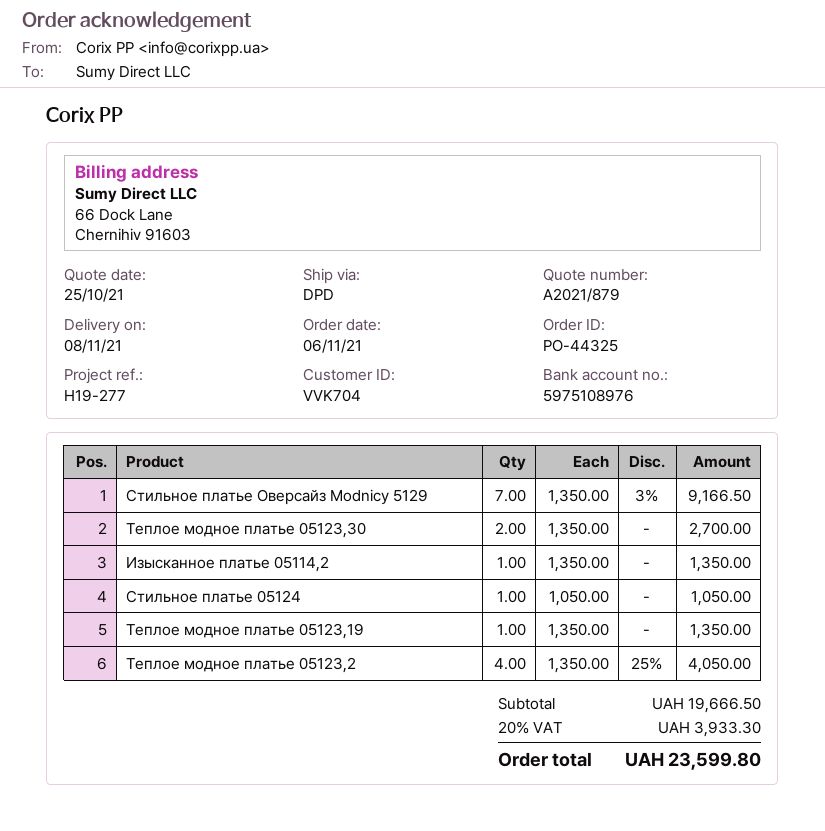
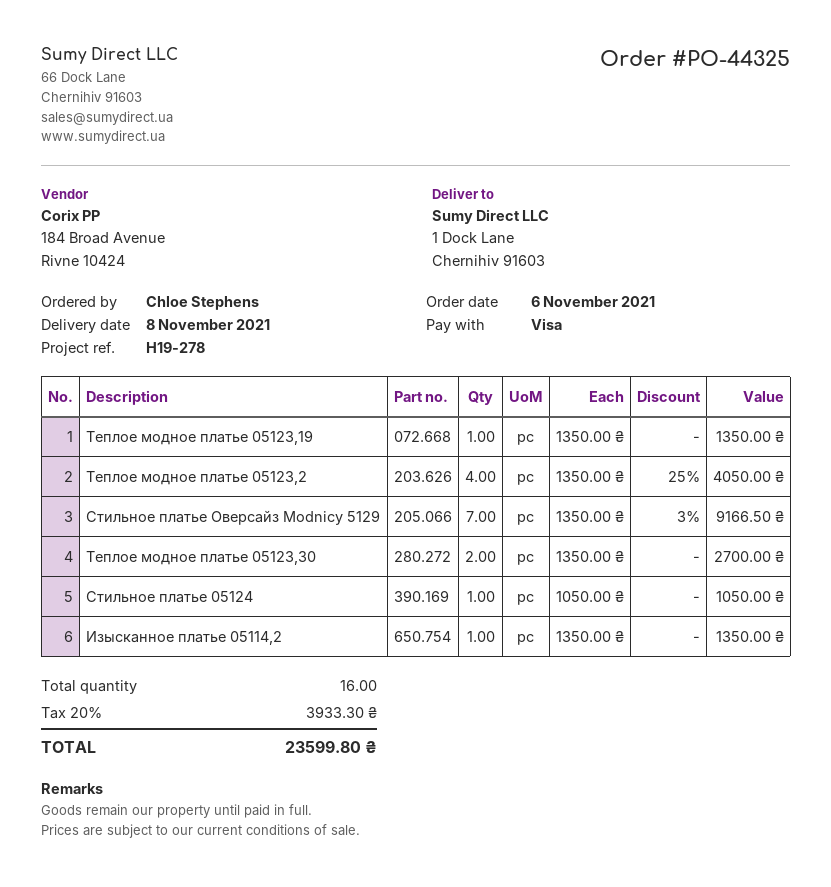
reference: H19-277 -> H19-278

